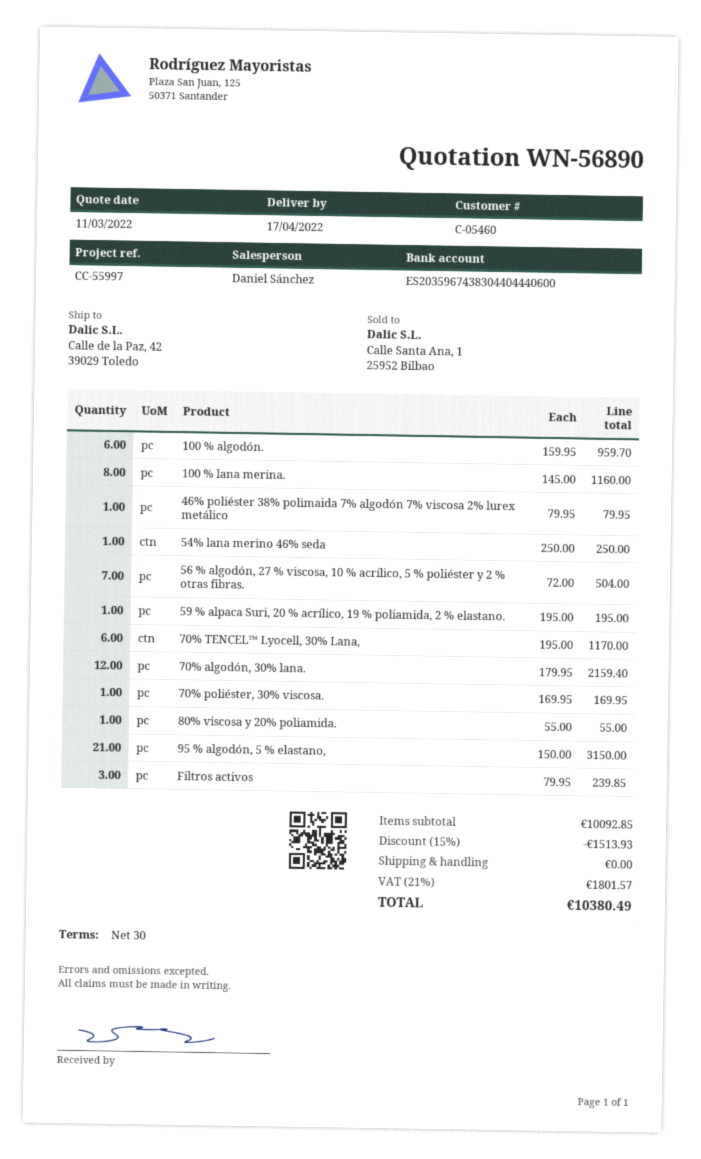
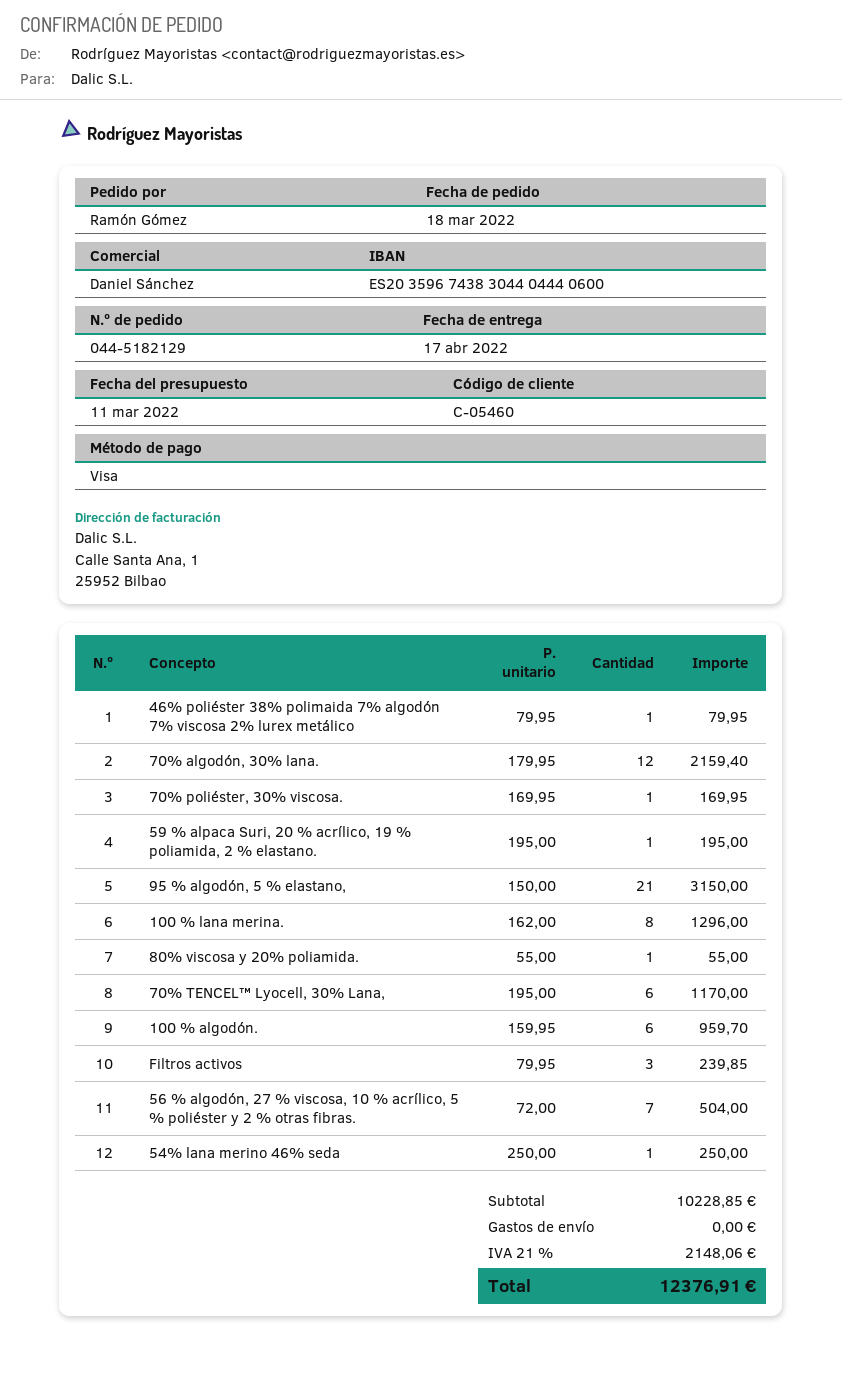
100 % lana merina.: 8 x 145.00 = 1160.00 -> 8 x 162.00 = 1296.00
subtotal: 10092.85 -> 10228.85
discount: 15% = 1513.93 -> none
tax: 21% = 1801.57 -> 21% = 2148.06
total: 10380.49 -> 12376.91

